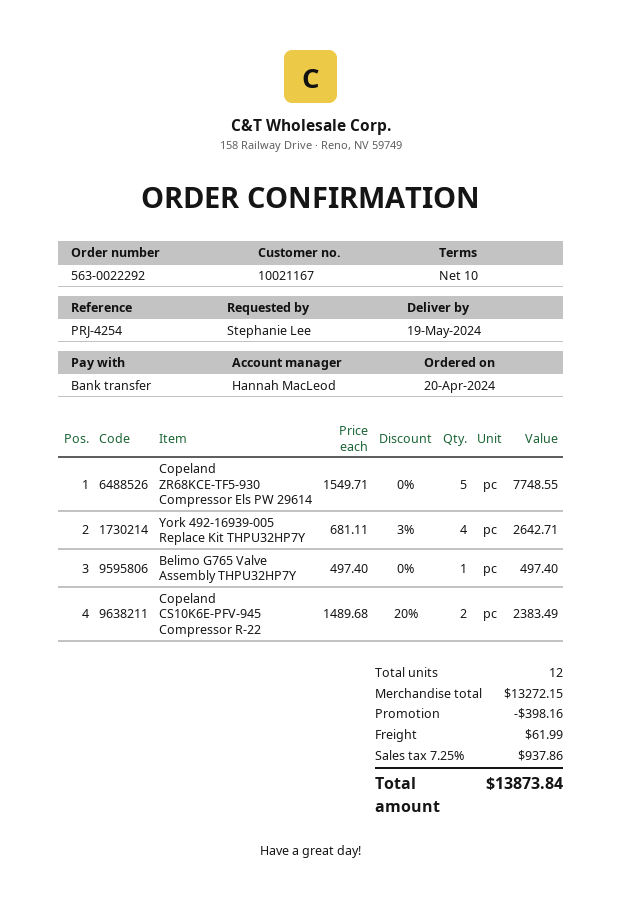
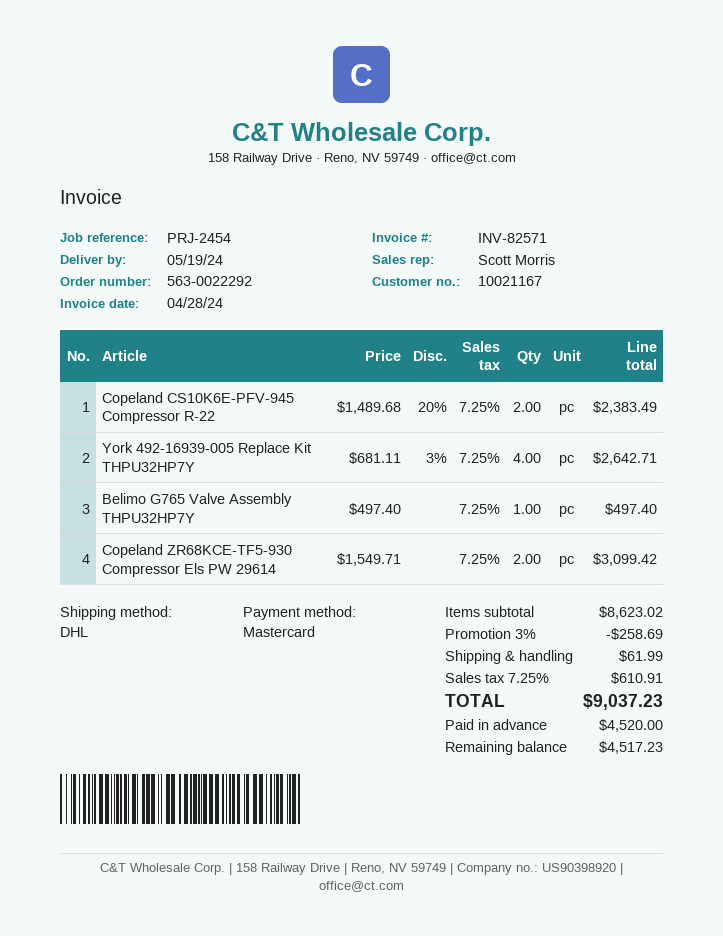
reference: PRJ-4254 -> PRJ-2454
sales rep: Hannah MacLeod -> Scott Morris
payment method: bank transfer -> Mastercard
Copeland ZR68KCE-TF5-930 Compressor Els PW 29614: 5 x 1549.71 = 7748.55 -> 2 x 1549.71 = 3099.42
subtotal: 13272.15 -> 8623.02
discount: 398.16 -> 258.69
tax: 7.25% = 937.86 -> 7.25% = 610.91
total: 13873.84 -> 9037.23

